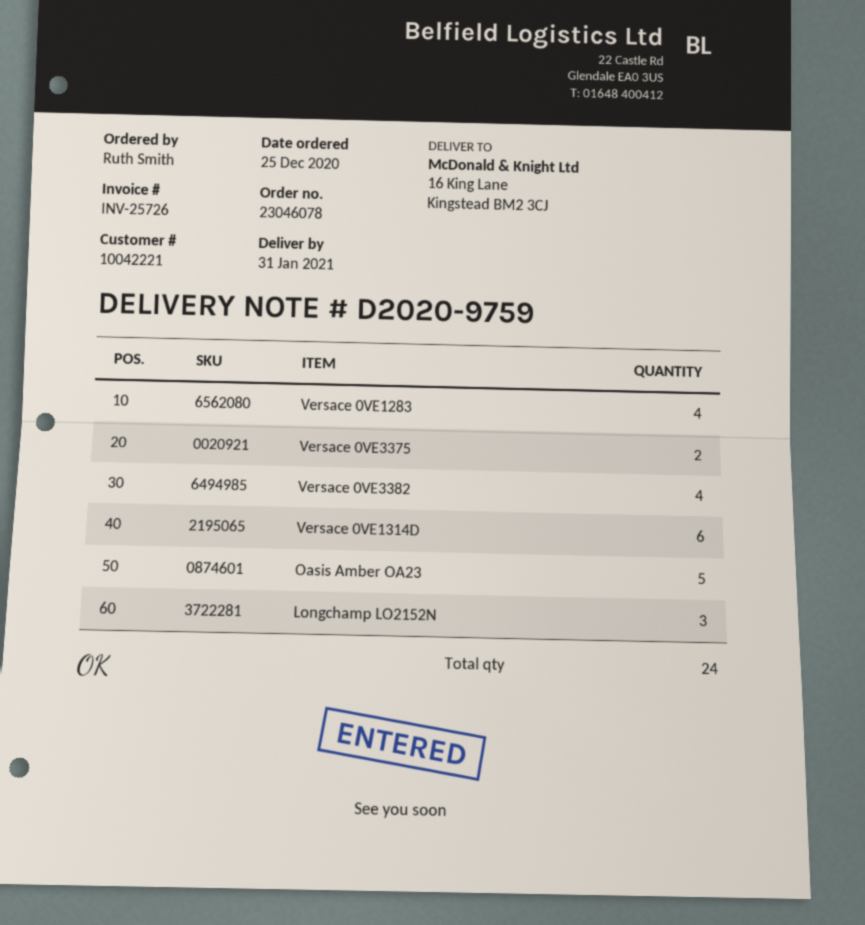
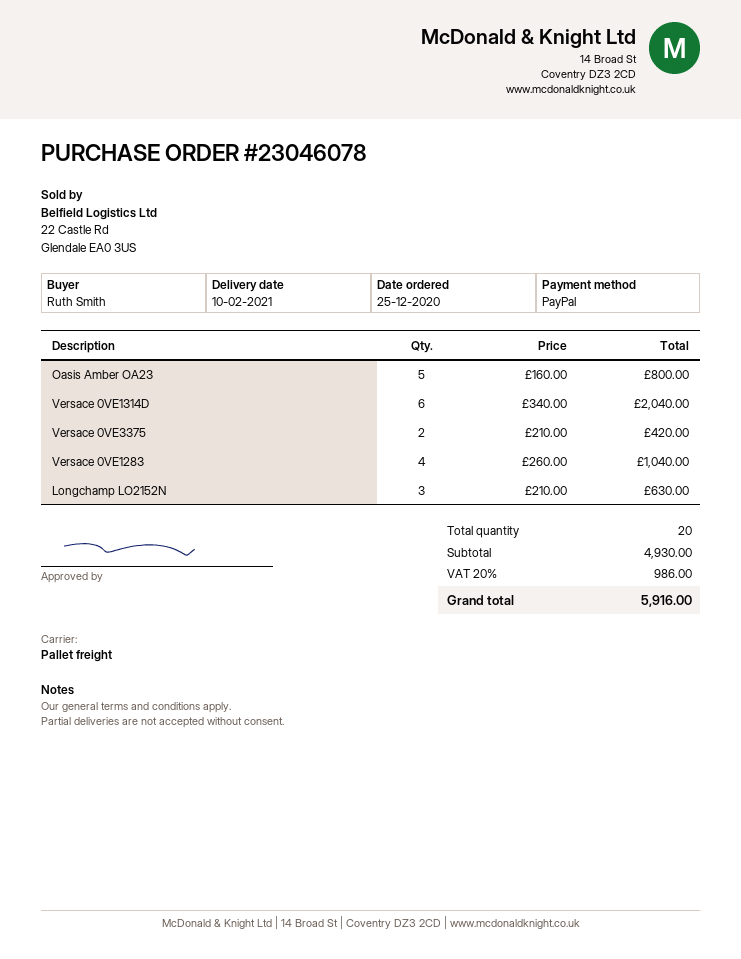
delivery date: 2021-01-31 -> 2021-02-10
Versace 0VE3382: 4 -> none
total quantity: 24 -> 20

